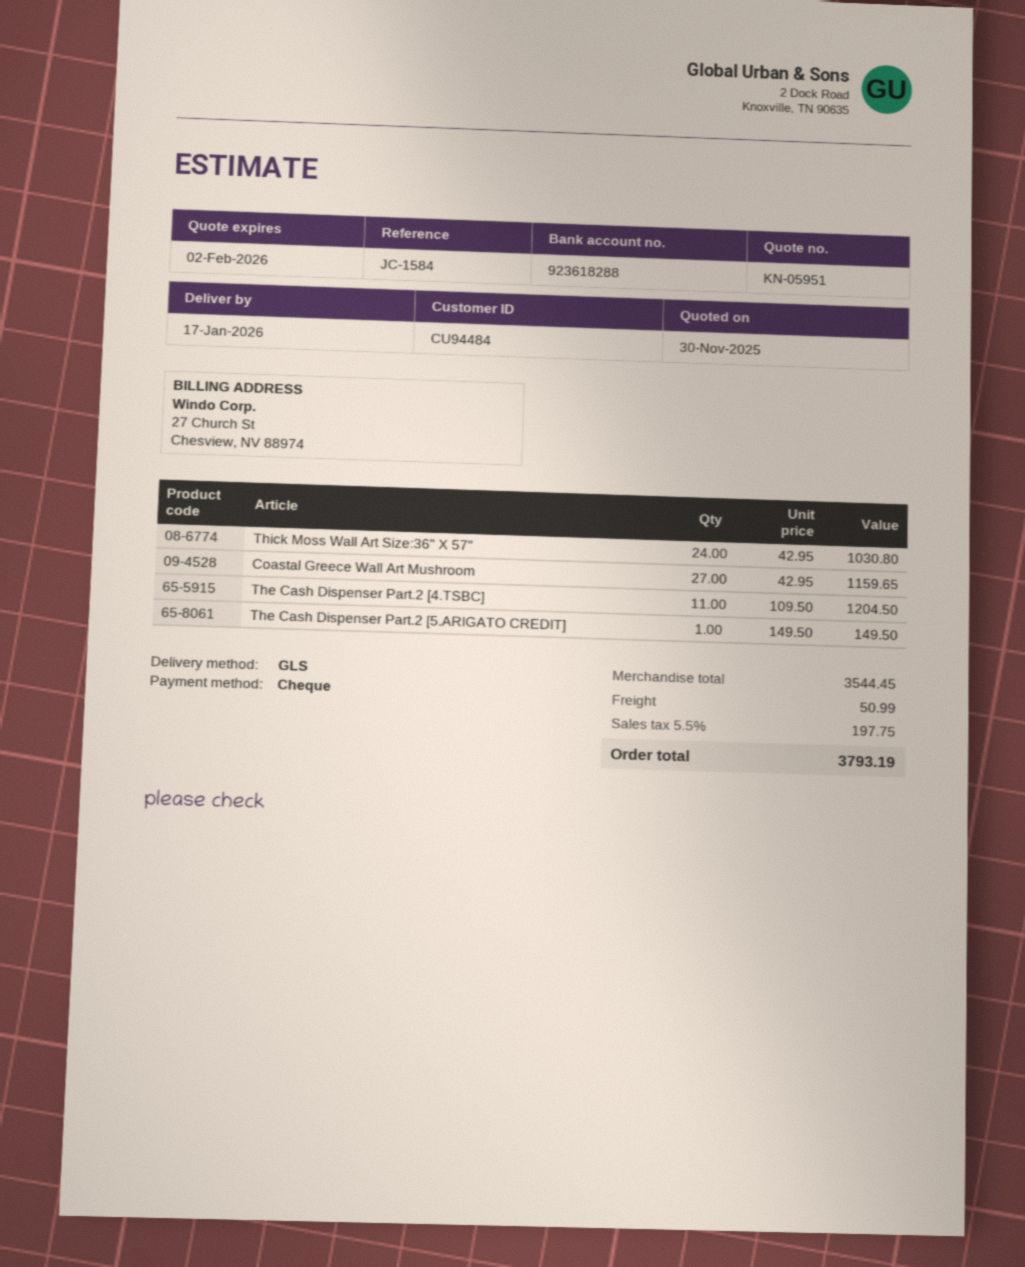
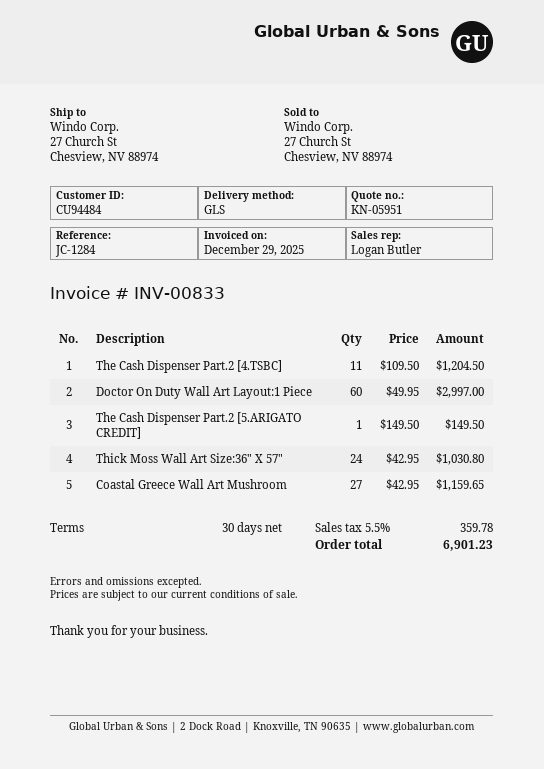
reference: JC-1584 -> JC-1284
Doctor On Duty Wall Art Layout:1 Piece: none -> 60 x 49.95 = 2997.00
shipping: 50.99 -> none
tax: 5.5% = 197.75 -> 5.5% = 359.78
total: 3793.19 -> 6901.23

